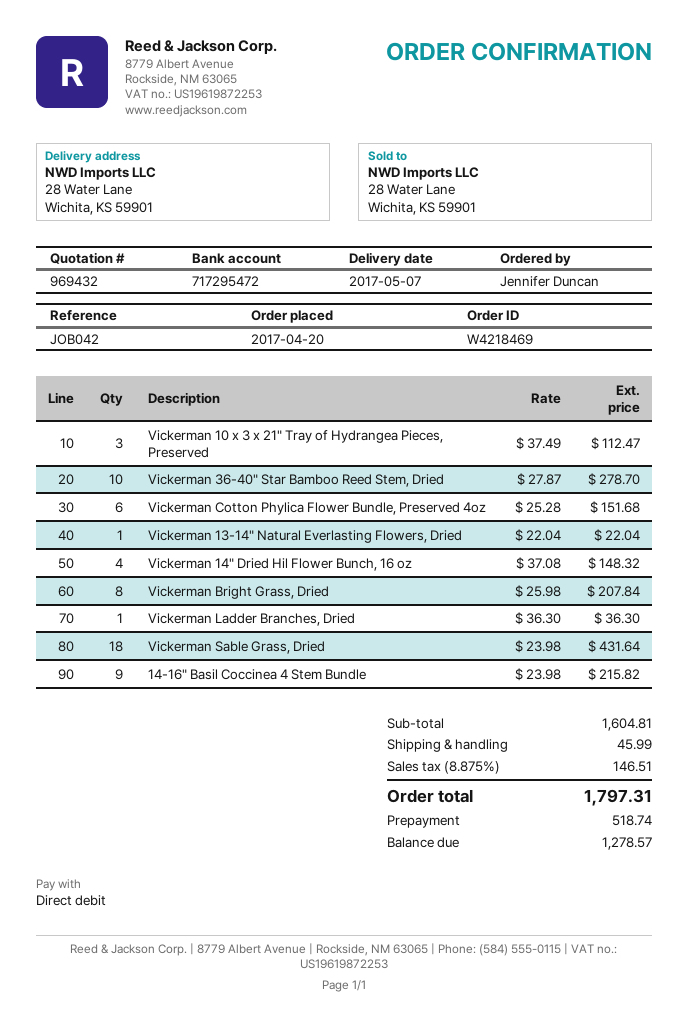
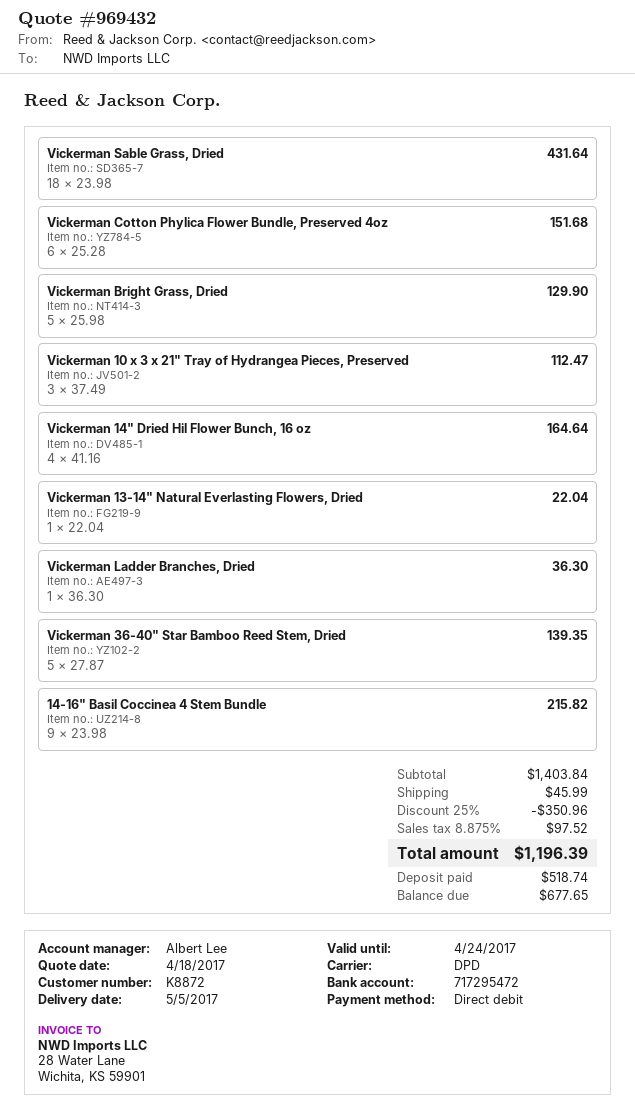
delivery date: 2017-05-07 -> 2017-05-05
Vickerman 36-40" Star Bamboo Reed Stem, Dried: 10 x 27.87 = 278.70 -> 5 x 27.87 = 139.35
Vickerman 14" Dried Hil Flower Bunch, 16 oz: 4 x 37.08 = 148.32 -> 4 x 41.16 = 164.64
Vickerman Bright Grass, Dried: 8 x 25.98 = 207.84 -> 5 x 25.98 = 129.90
subtotal: 1604.81 -> 1403.84
discount: none -> 25% = 350.96
tax: 8.875% = 146.51 -> 8.875% = 97.52
total: 1797.31 -> 1196.39
balance: 1278.57 -> 677.65

